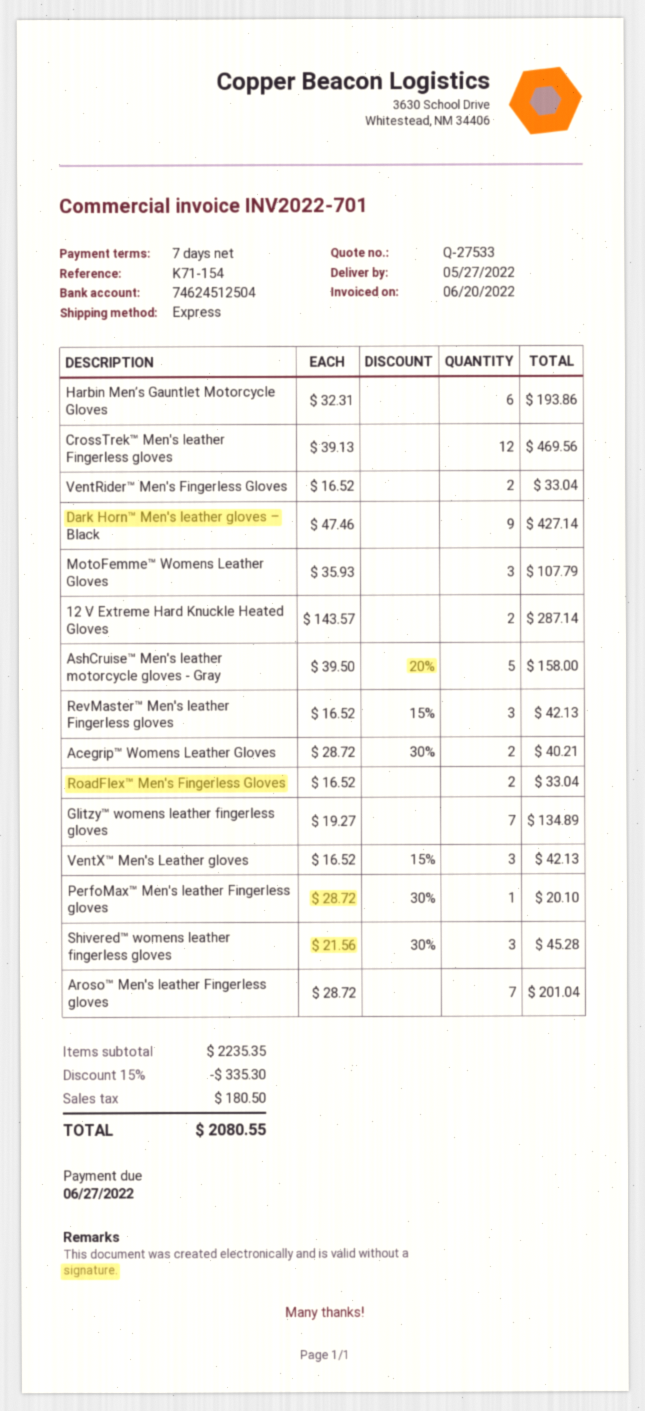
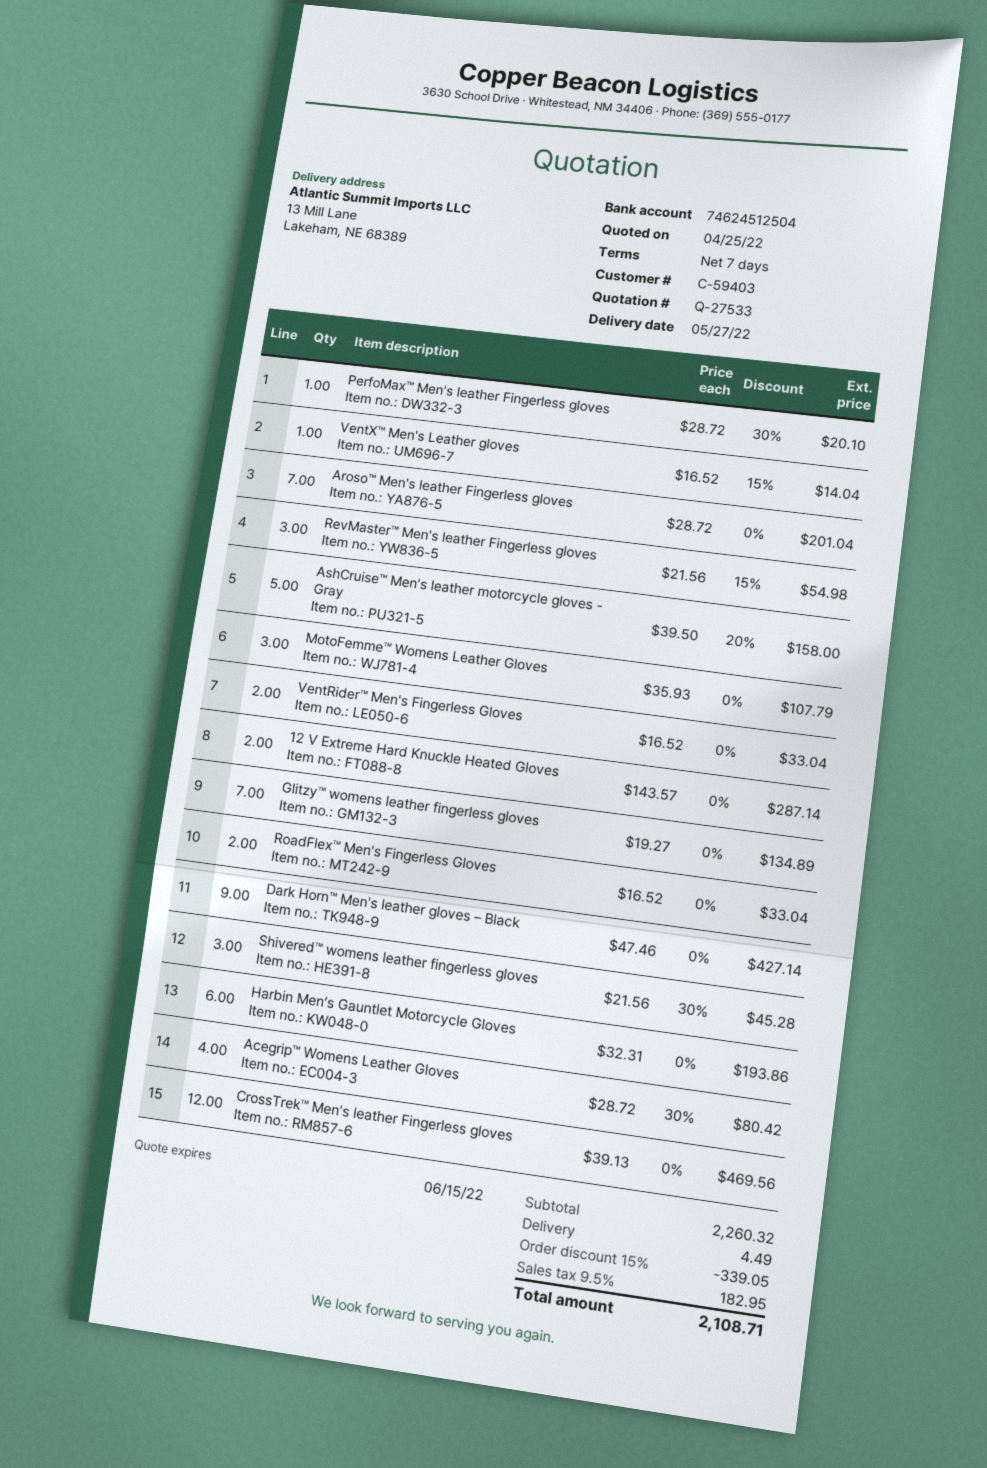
RevMaster™ Men's leather Fingerless gloves: 3 x 16.52 - 15% = 42.13 -> 3 x 21.56 - 15% = 54.98
Acegrip™ Womens Leather Gloves: 2 x 28.72 - 30% = 40.21 -> 4 x 28.72 - 30% = 80.42
VentX™ Men's Leather gloves: 3 x 16.52 - 15% = 42.13 -> 1 x 16.52 - 15% = 14.04
subtotal: 2235.35 -> 2260.32
discount: 15% = 335.30 -> 15% = 339.05
shipping: none -> 4.49
tax: 180.50 -> 182.95
total: 2080.55 -> 2108.71

